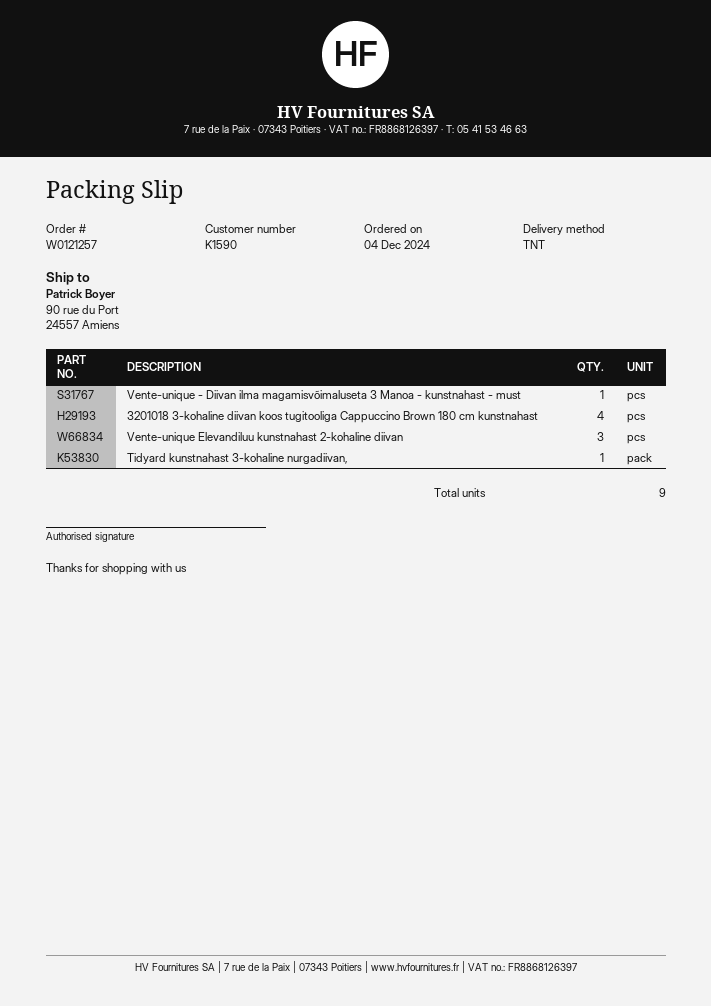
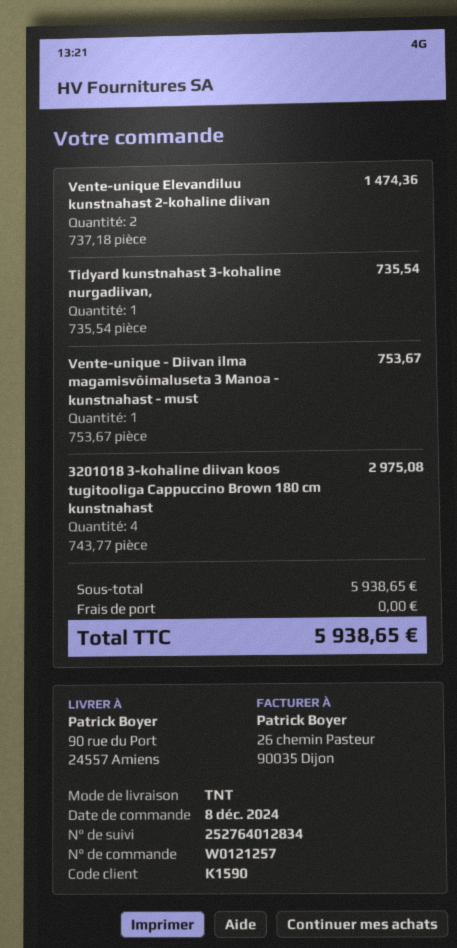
order date: 2024-12-04 -> 2024-12-08
Vente-unique Elevandiluu kunstnahast 2-kohaline diivan: 3 -> 2

